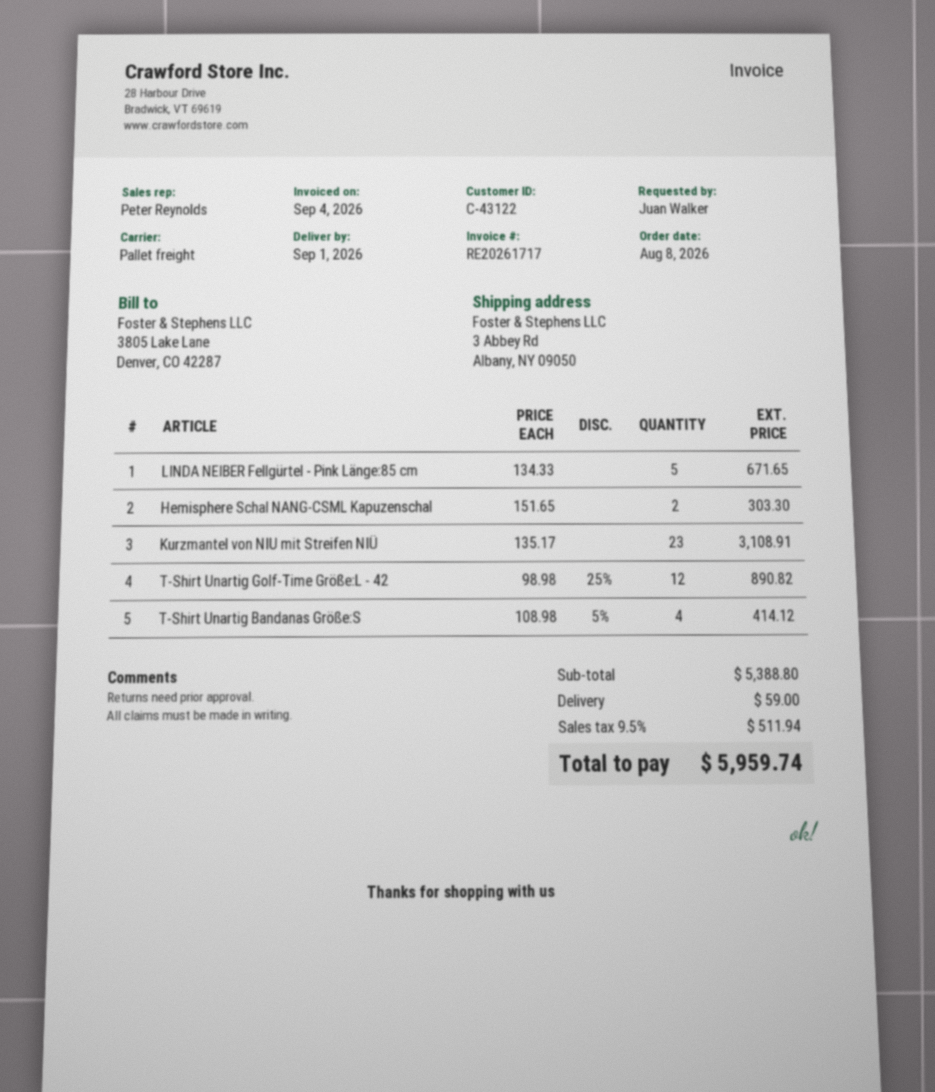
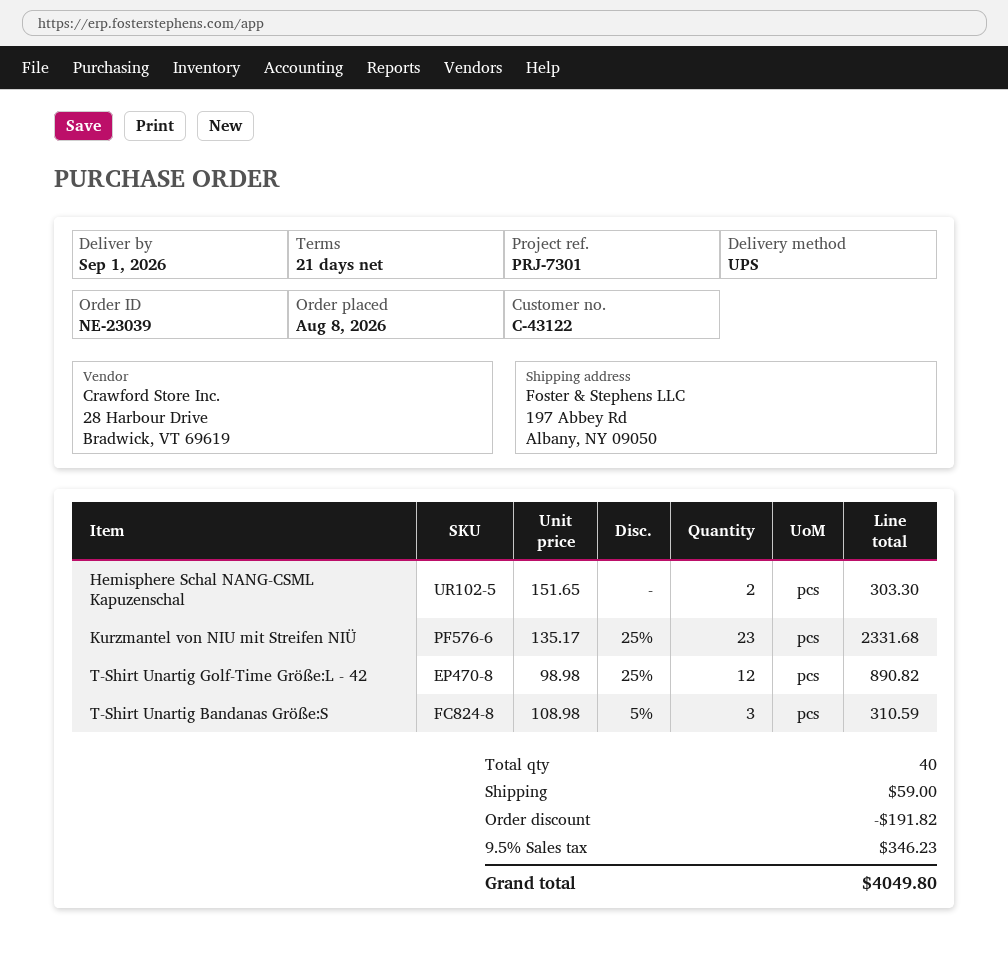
shipping method: pallet freight -> UPS
ship to: 3 Abbey Rd, Albany, NY 09050 -> 197 Abbey Rd, Albany, NY 09050
LINDA NEIBER Fellgürtel - Pink Länge:85 cm: 5 x 134.33 = 671.65 -> none
Kurzmantel von NIU mit Streifen NIÜ: 23 x 135.17 = 3108.91 -> 23 x 135.17 - 25% = 2331.68
T-Shirt Unartig Bandanas Größe:S: 4 x 108.98 - 5% = 414.12 -> 3 x 108.98 - 5% = 310.59
discount: none -> 191.82
tax: 9.5% = 511.94 -> 9.5% = 346.23
total: 5959.74 -> 4049.80

